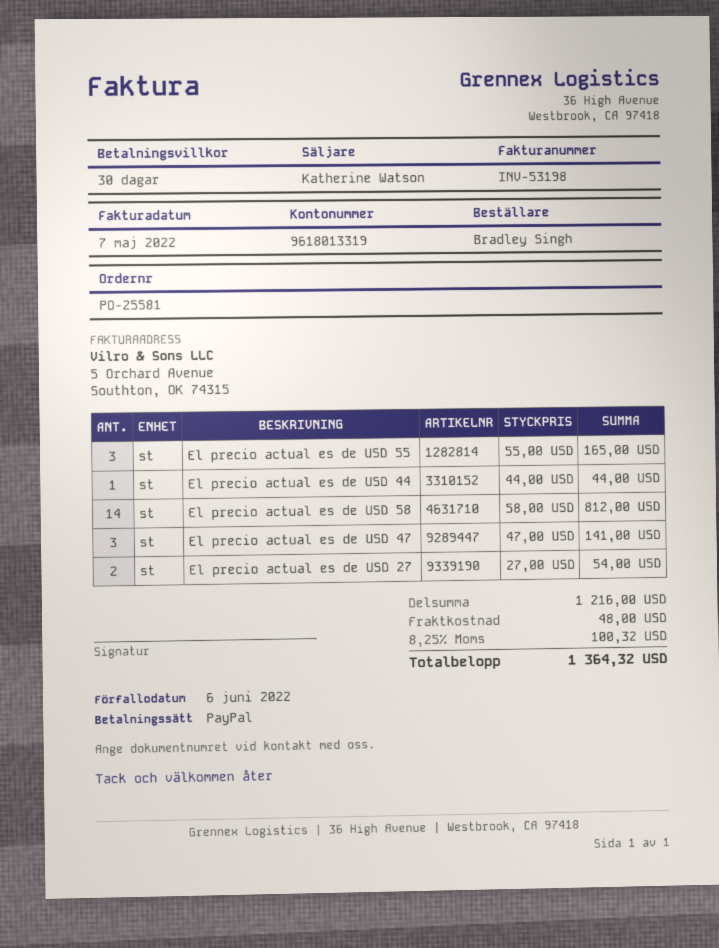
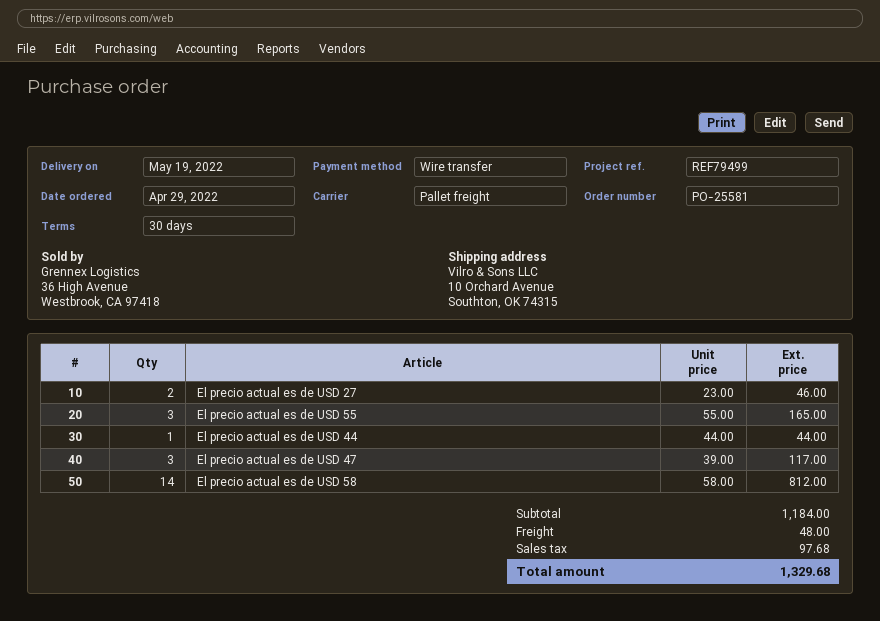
payment method: PayPal -> bank transfer
El precio actual es de USD 47: 3 x 47.00 = 141.00 -> 3 x 39.00 = 117.00
El precio actual es de USD 27: 2 x 27.00 = 54.00 -> 2 x 23.00 = 46.00
subtotal: 1216.00 -> 1184.00
tax: 100.32 -> 97.68
total: 1364.32 -> 1329.68

